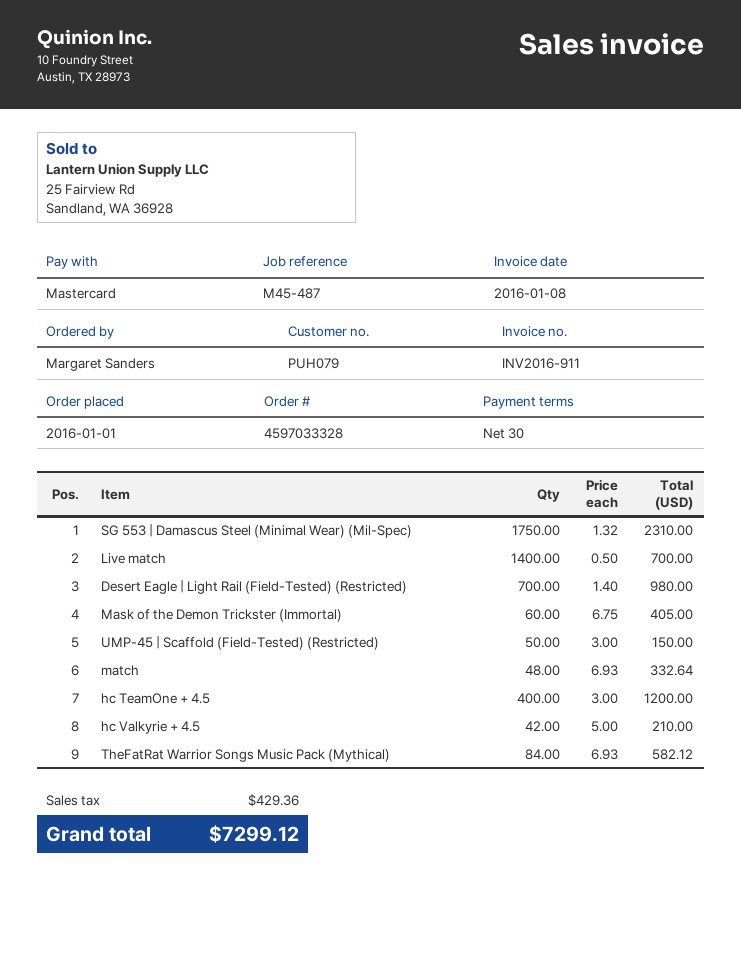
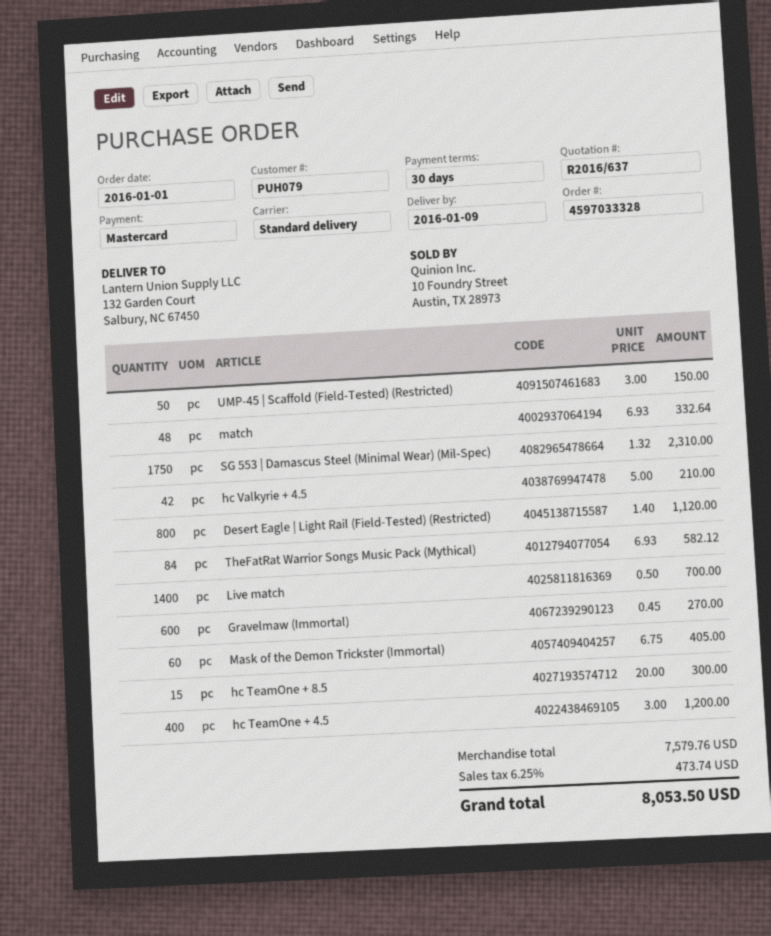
Desert Eagle | Light Rail (Field-Tested) (Restricted): 700 x 1.40 = 980.00 -> 800 x 1.40 = 1120.00
Gravelmaw (Immortal): none -> 600 x 0.45 = 270.00
hc TeamOne + 8.5: none -> 15 x 20.00 = 300.00
tax: 429.36 -> 473.74
total: 7299.12 -> 8053.50

